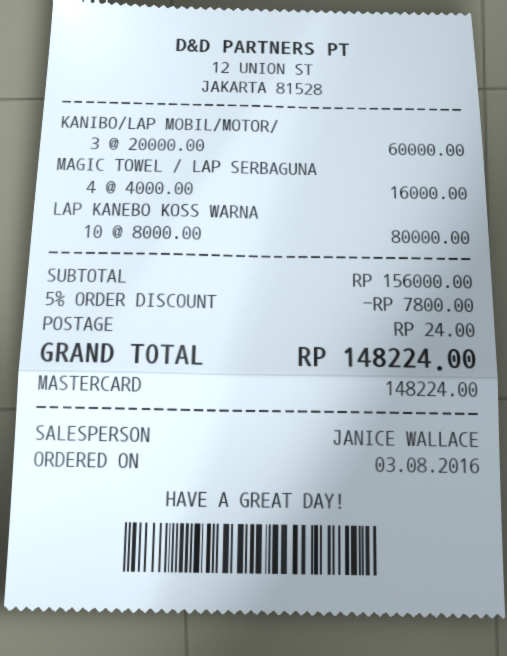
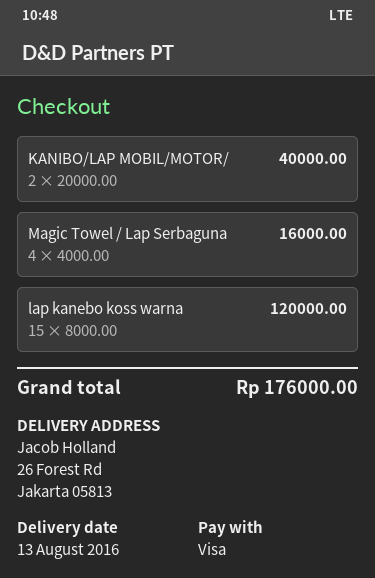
payment method: Mastercard -> Visa
KANIBO/LAP MOBIL/MOTOR/: 3 x 20000.00 = 60000.00 -> 2 x 20000.00 = 40000.00
LAP KANEBO KOSS WARNA: 10 x 8000.00 = 80000.00 -> 15 x 8000.00 = 120000.00
discount: 5% = 7800.00 -> none
shipping: 24.00 -> none
total: 148224.00 -> 176000.00

